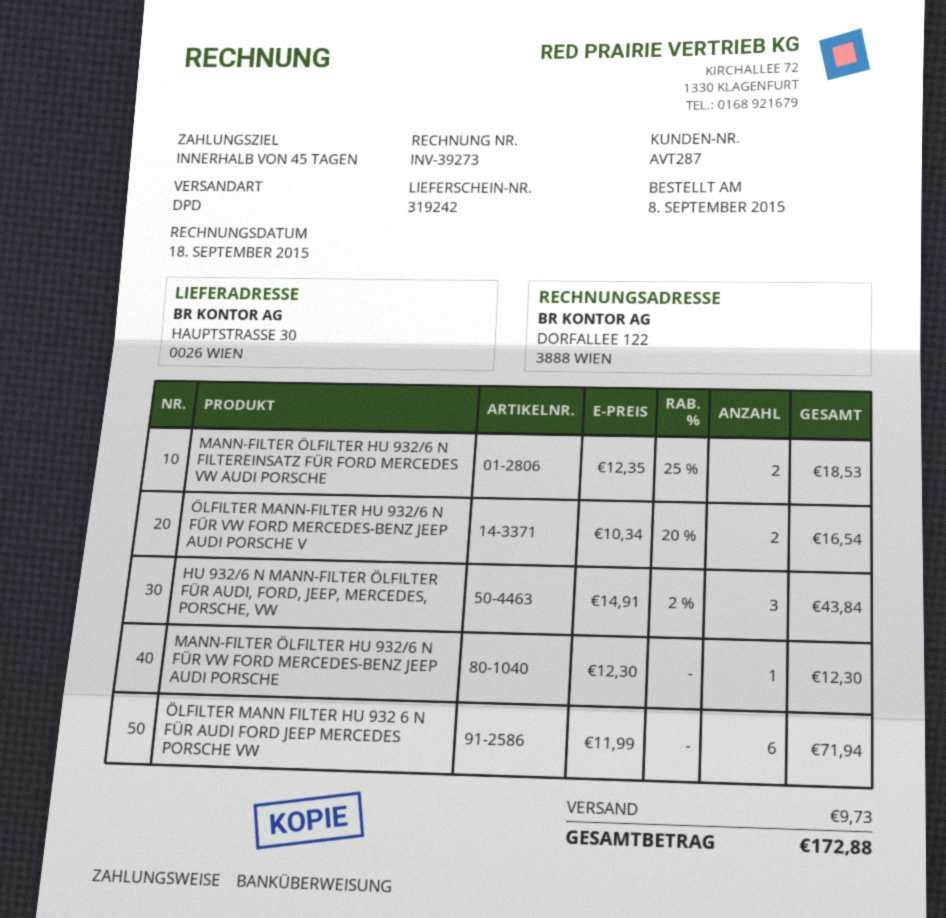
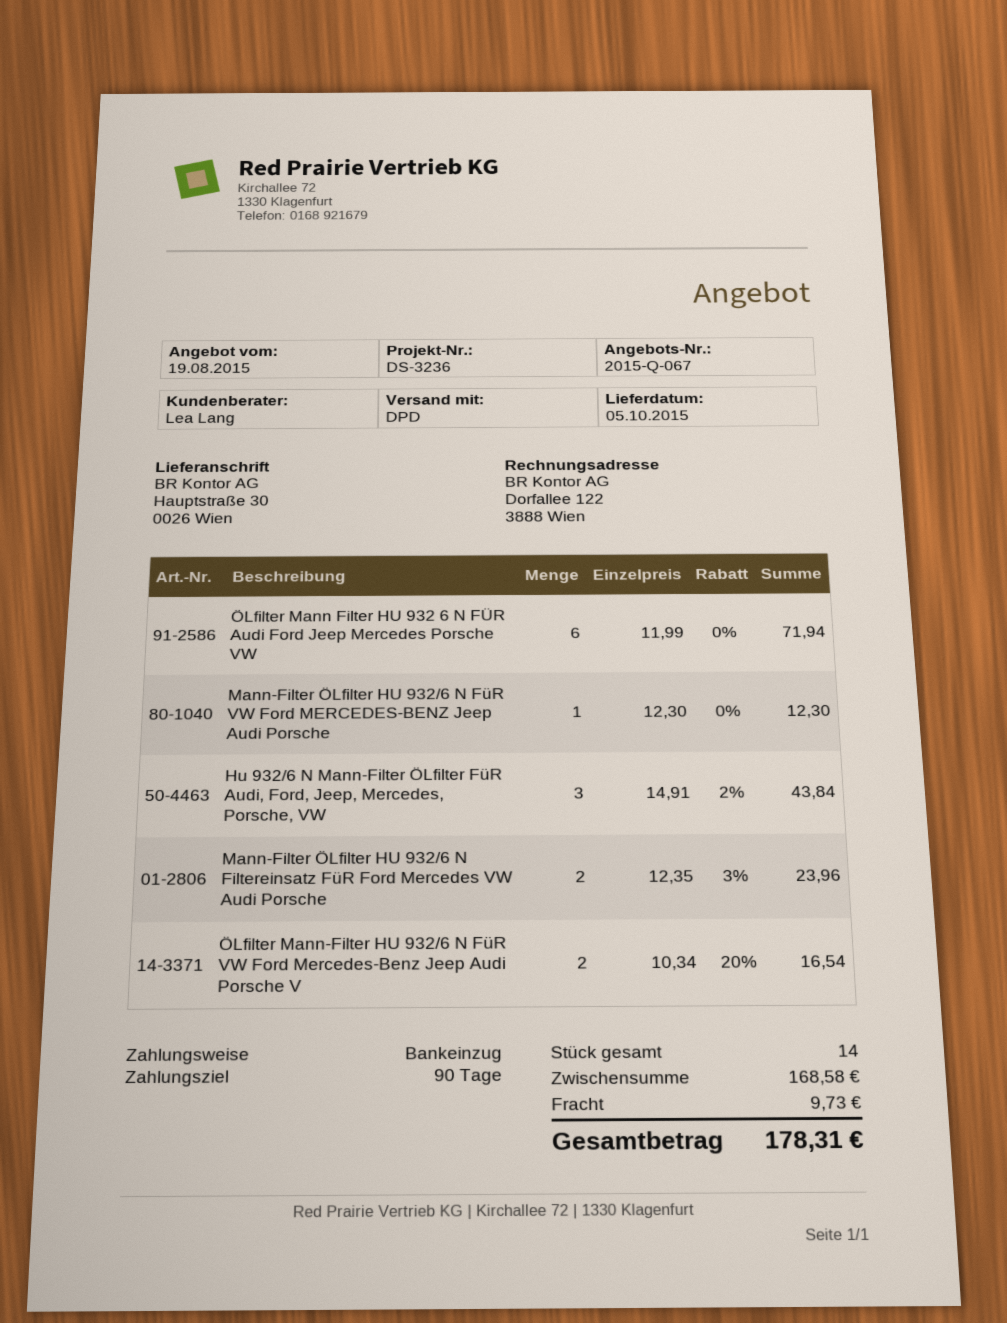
payment terms: 45 days -> 90 days
payment method: bank transfer -> direct debit
MANN-FILTER ÖLFILTER HU 932/6 N FILTEREINSATZ FÜR FORD MERCEDES VW AUDI PORSCHE: 2 x 12.35 - 25% = 18.53 -> 2 x 12.35 - 3% = 23.96
total: 172.88 -> 178.31

